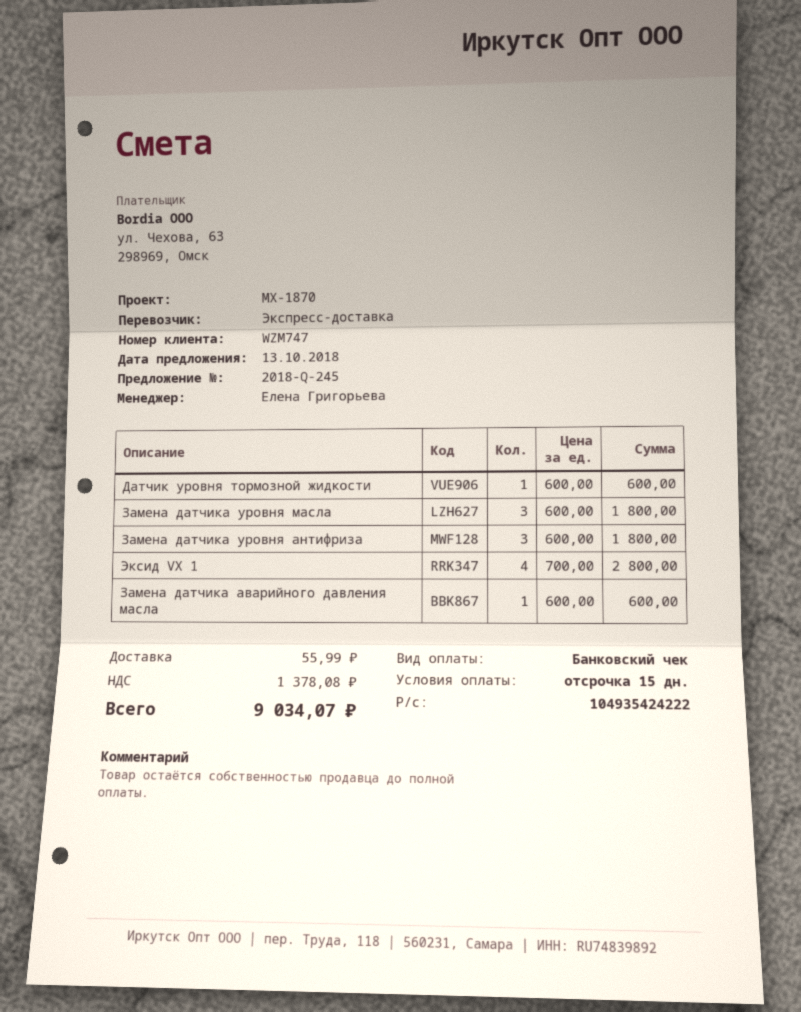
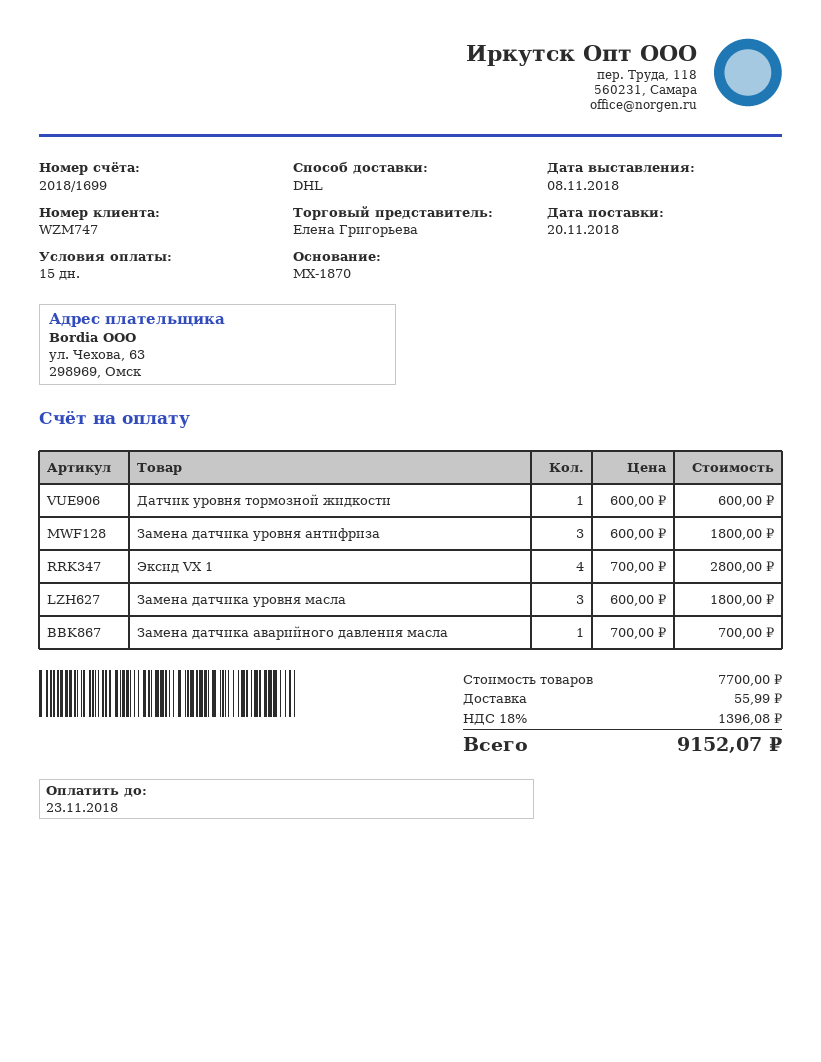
shipping method: express -> DHL
Замена датчика аварийного давления масла: 1 x 600.00 = 600.00 -> 1 x 700.00 = 700.00
tax: 1378.08 -> 1396.08
total: 9034.07 -> 9152.07

